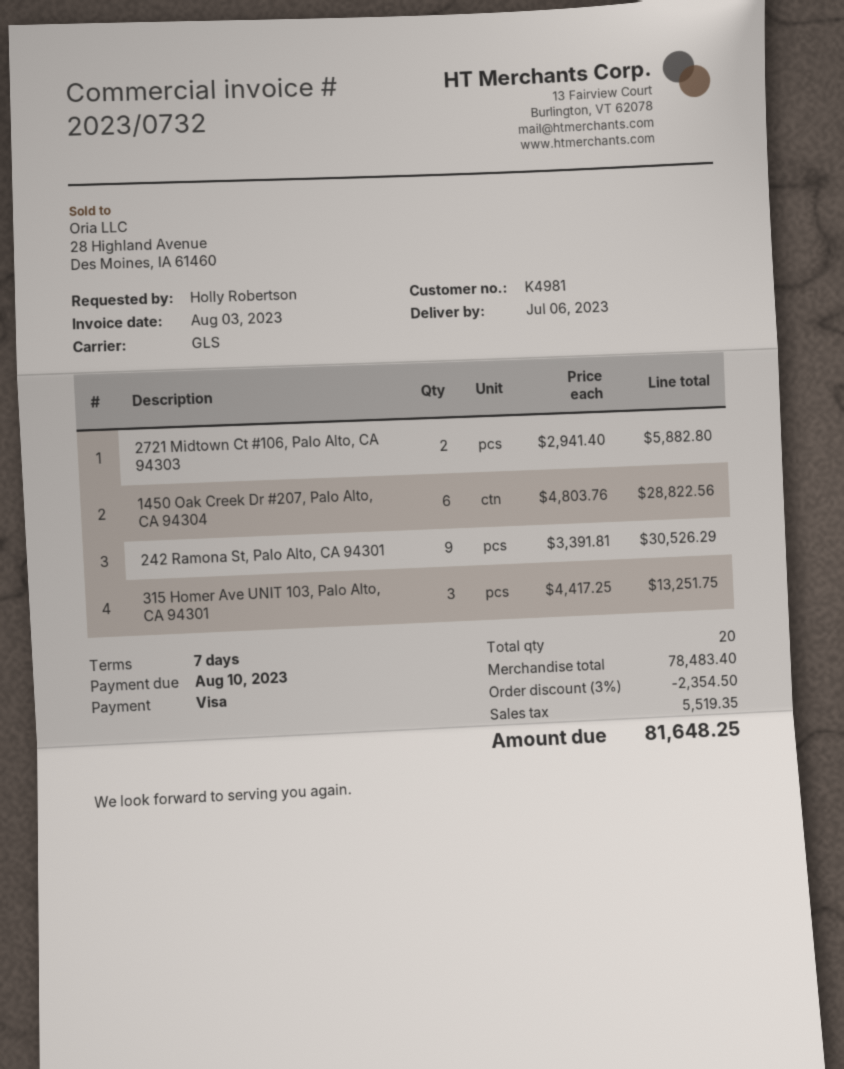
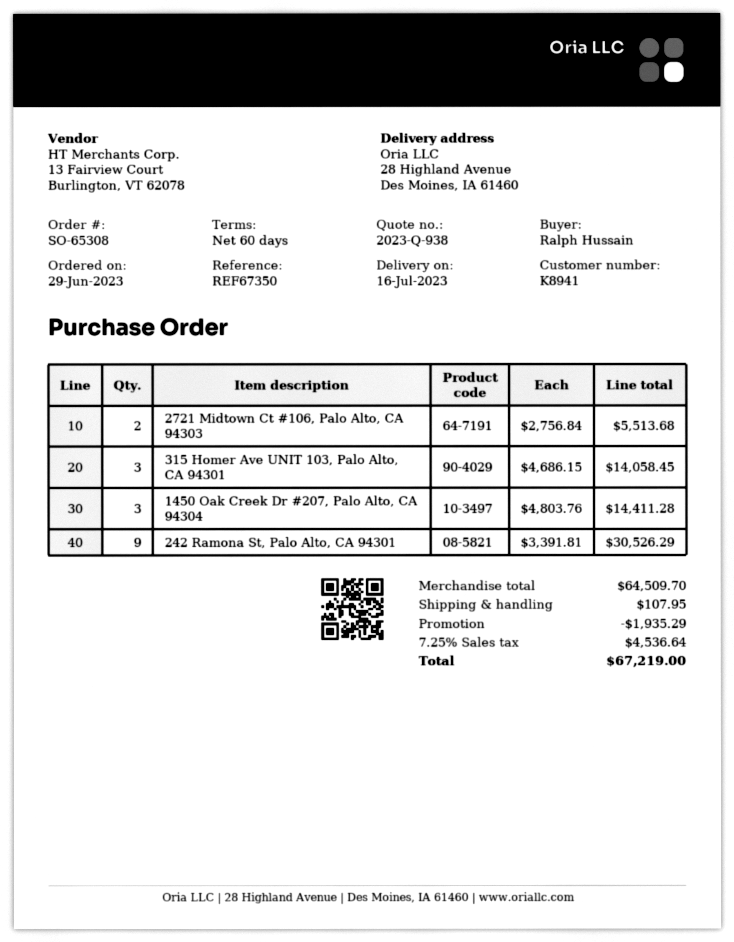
delivery date: 2023-07-06 -> 2023-07-16
payment terms: 7 days -> 60 days
customer number: K4981 -> K8941
ordered by: Holly Robertson -> Ralph Hussain
2721 Midtown Ct #106, Palo Alto, CA 94303: 2 x 2941.40 = 5882.80 -> 2 x 2756.84 = 5513.68
1450 Oak Creek Dr #207, Palo Alto, CA 94304: 6 x 4803.76 = 28822.56 -> 3 x 4803.76 = 14411.28
315 Homer Ave UNIT 103, Palo Alto, CA 94301: 3 x 4417.25 = 13251.75 -> 3 x 4686.15 = 14058.45
subtotal: 78483.40 -> 64509.70
discount: 2354.50 -> 1935.29
shipping: none -> 107.95
tax: 5519.35 -> 4536.64
total: 81648.25 -> 67219.00

